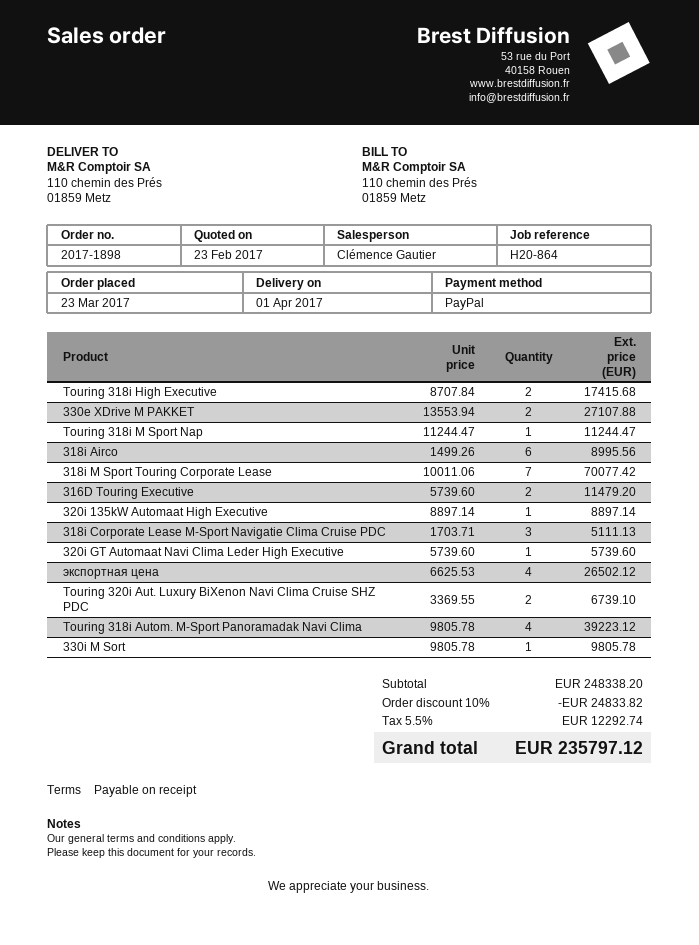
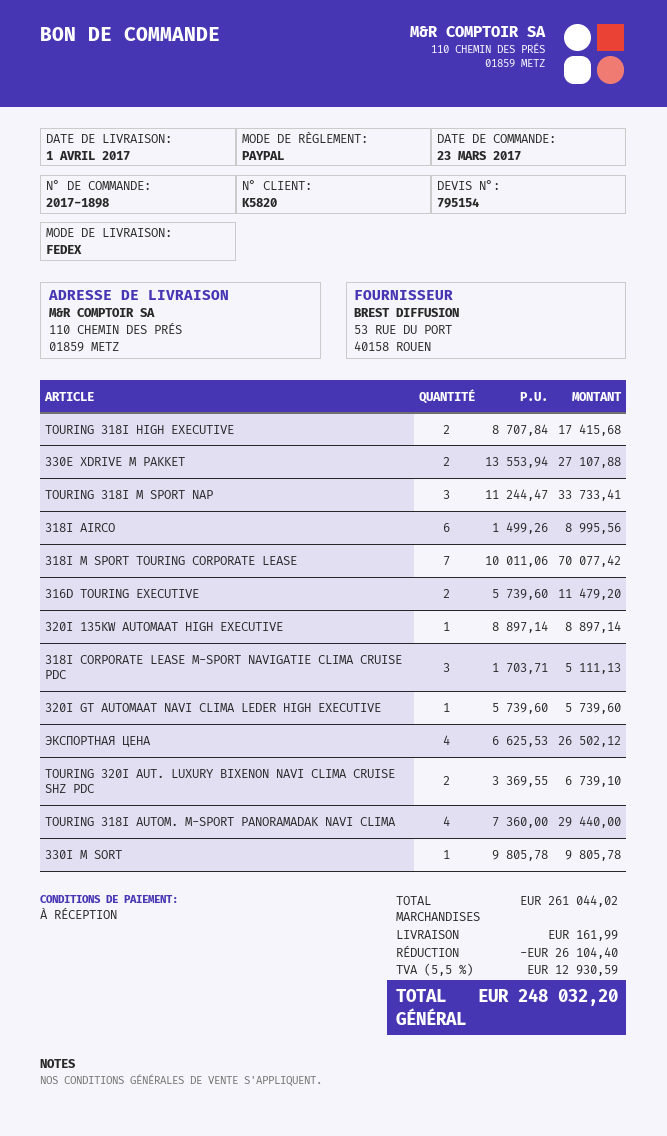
Touring 318i M Sport Nap: 1 x 11244.47 = 11244.47 -> 3 x 11244.47 = 33733.41
Touring 318i Autom. M-Sport Panoramadak Navi Clima: 4 x 9805.78 = 39223.12 -> 4 x 7360.00 = 29440.00
subtotal: 248338.20 -> 261044.02
discount: 24833.82 -> 26104.40
shipping: none -> 161.99
tax: 5.5% = 12292.74 -> 5.5% = 12930.59
total: 235797.12 -> 248032.20

